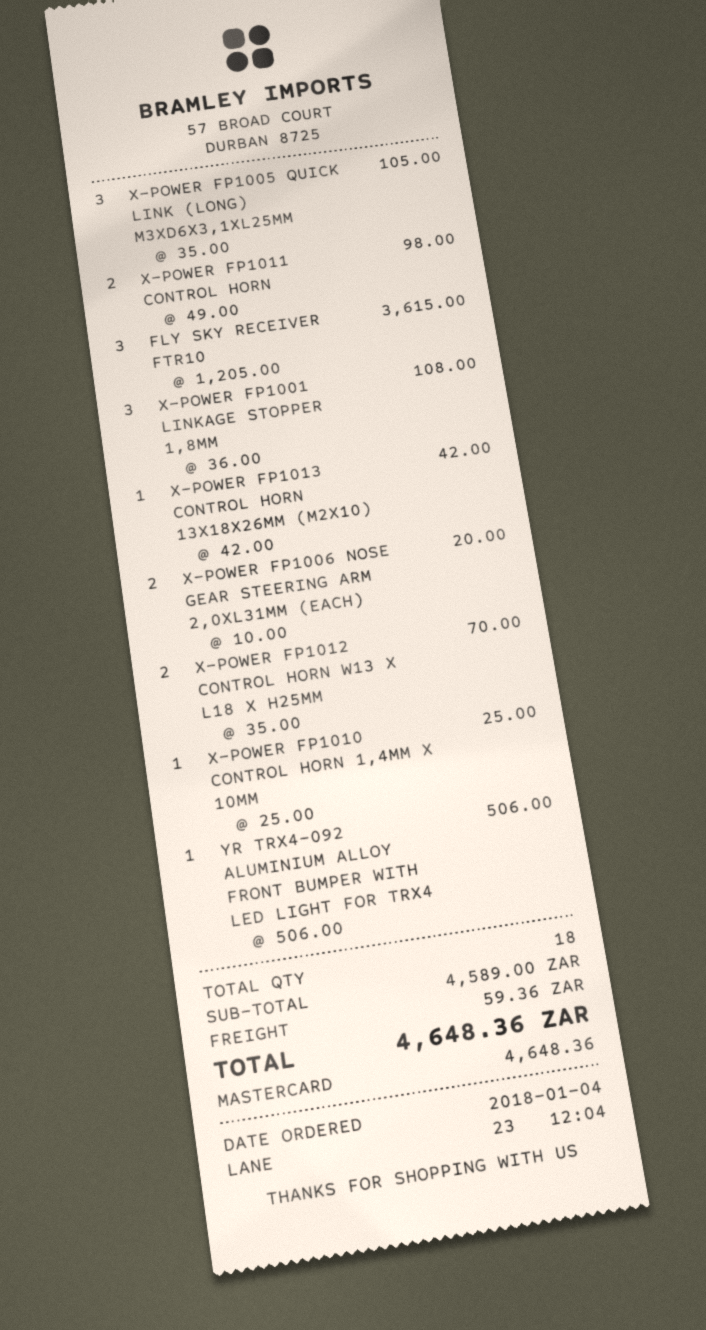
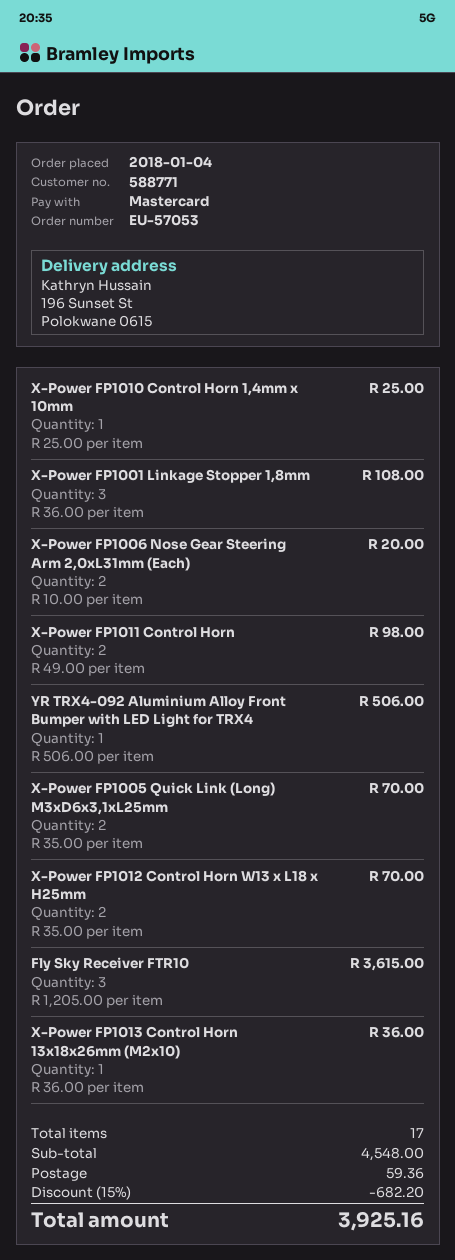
X-POWER FP1005 QUICK LINK (LONG) M3XD6X3,1XL25MM: 3 x 35.00 = 105.00 -> 2 x 35.00 = 70.00
X-POWER FP1013 CONTROL HORN 13X18X26MM (M2X10): 1 x 42.00 = 42.00 -> 1 x 36.00 = 36.00
total quantity: 18 -> 17
subtotal: 4589.00 -> 4548.00
discount: none -> 15% = 682.20
total: 4648.36 -> 3925.16

